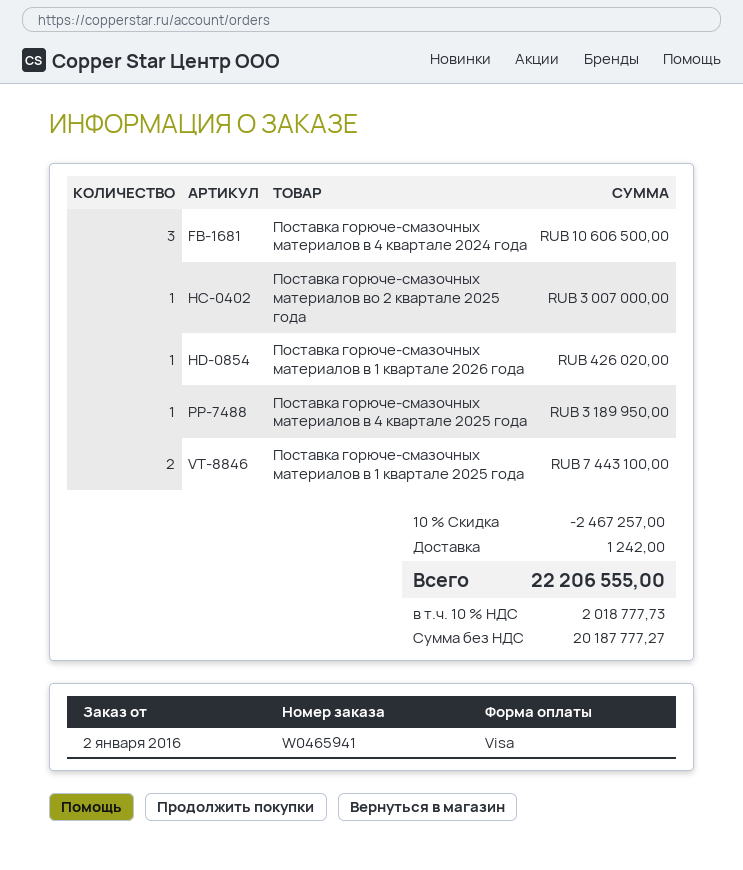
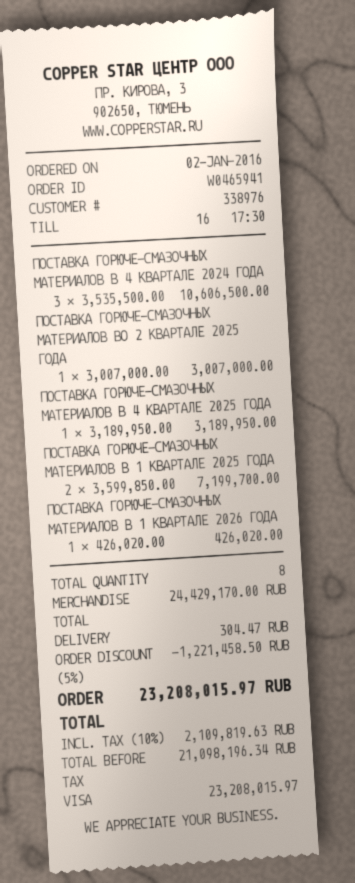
Поставка горюче-смазочных материалов в 1 квартале 2025 года: 2 for 7443100.00 -> 2 for 7199700.00
discount: 10% = 2467257.00 -> 5% = 1221458.50
shipping: 1242.00 -> 304.47
net: 20187777.27 -> 21098196.34
tax: 10% = 2018777.73 -> 10% = 2109819.63
total: 22206555.00 -> 23208015.97

